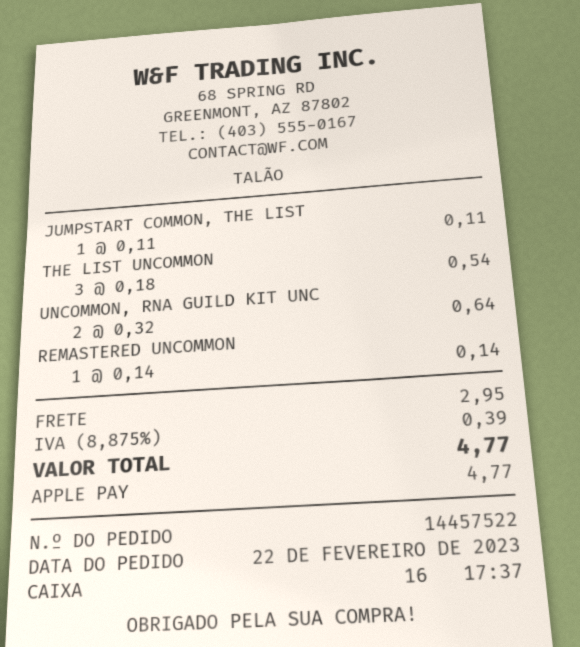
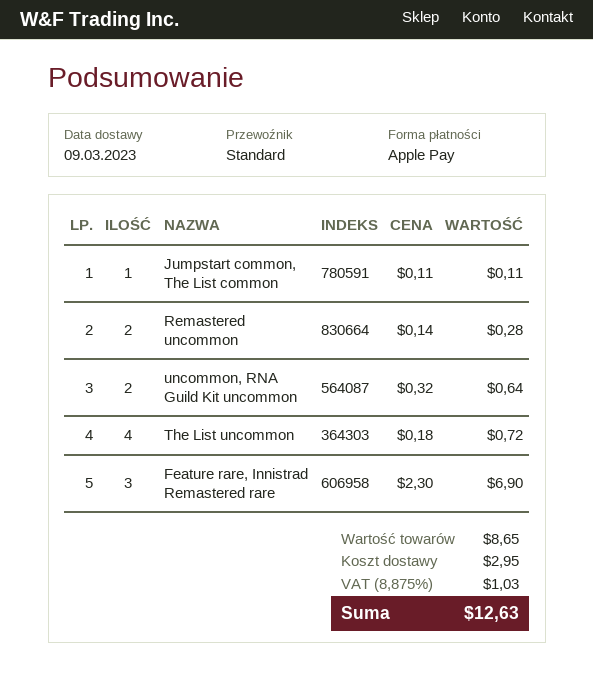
THE LIST UNCOMMON: 3 x 0.18 = 0.54 -> 4 x 0.18 = 0.72
REMASTERED UNCOMMON: 1 x 0.14 = 0.14 -> 2 x 0.14 = 0.28
Feature rare, Innistrad Remastered rare: none -> 3 x 2.30 = 6.90
tax: 8.875% = 0.39 -> 8.875% = 1.03
total: 4.77 -> 12.63

